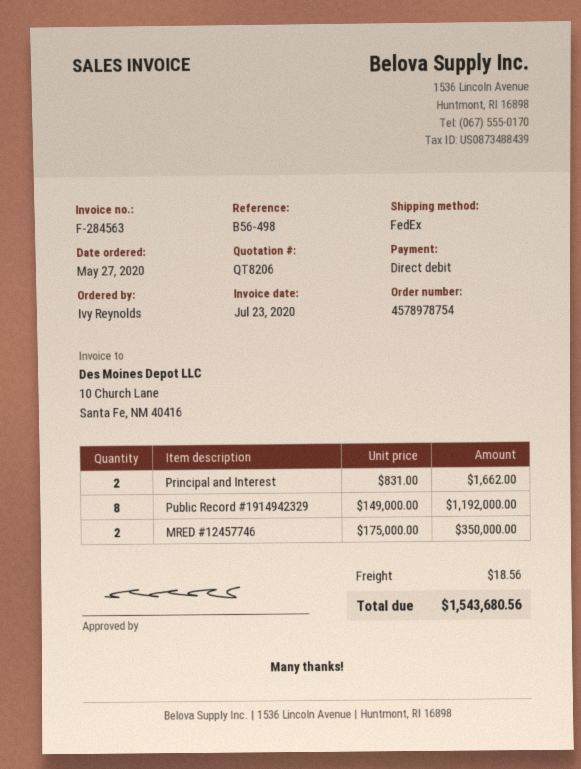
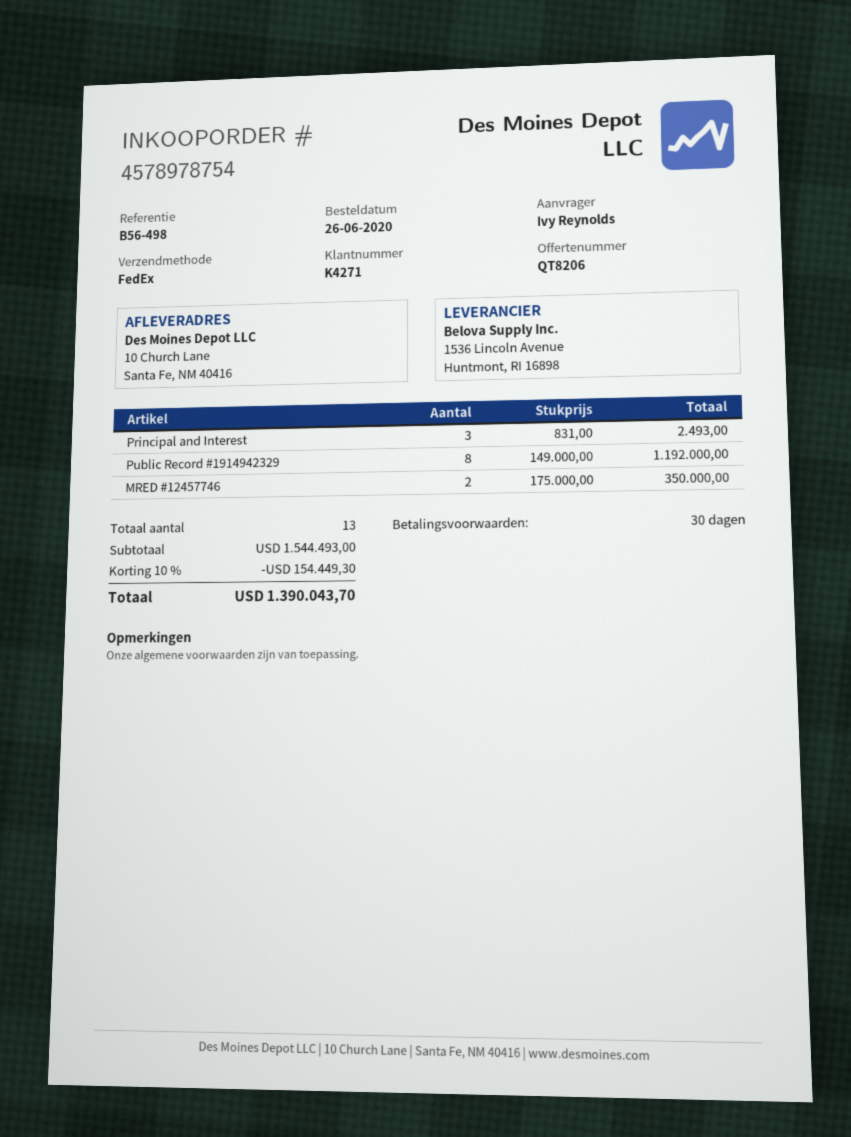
order date: 2020-05-27 -> 2020-06-26
Principal and Interest: 2 x 831.00 = 1662.00 -> 3 x 831.00 = 2493.00
discount: none -> 10% = 154449.30
shipping: 18.56 -> none
total: 1543680.56 -> 1390043.70

